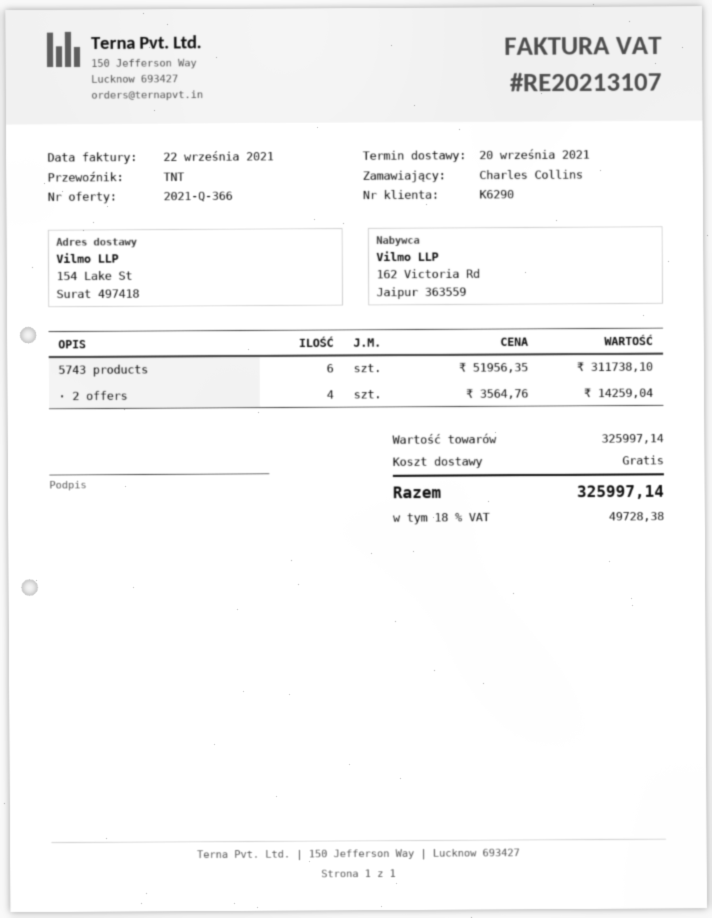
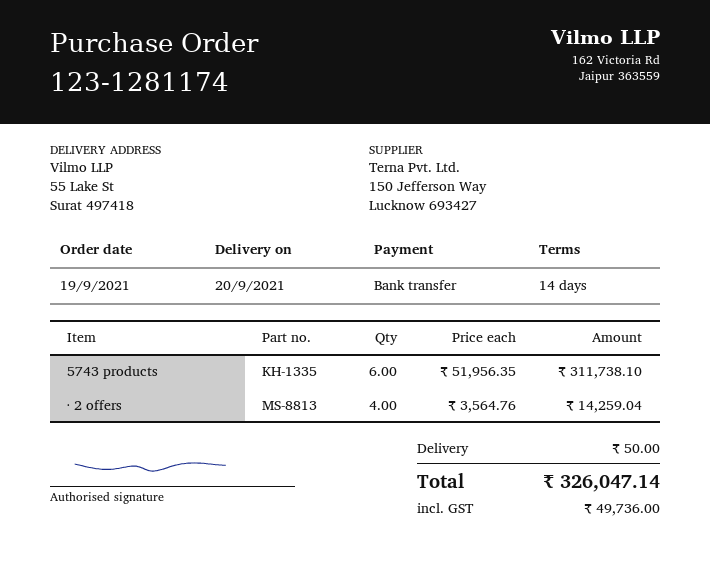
ship to: 154 Lake St, Surat 497418 -> 55 Lake St, Surat 497418
shipping: 0.00 -> 50.00
tax: 49728.38 -> 49736.00
total: 325997.14 -> 326047.14

